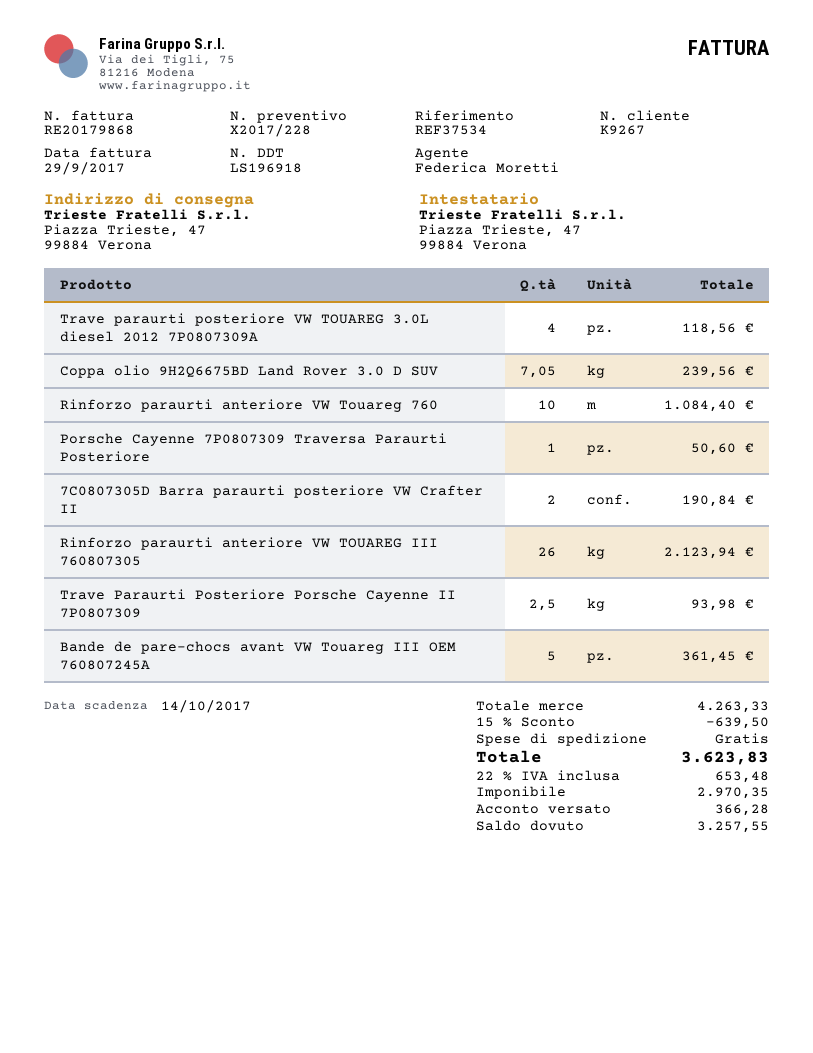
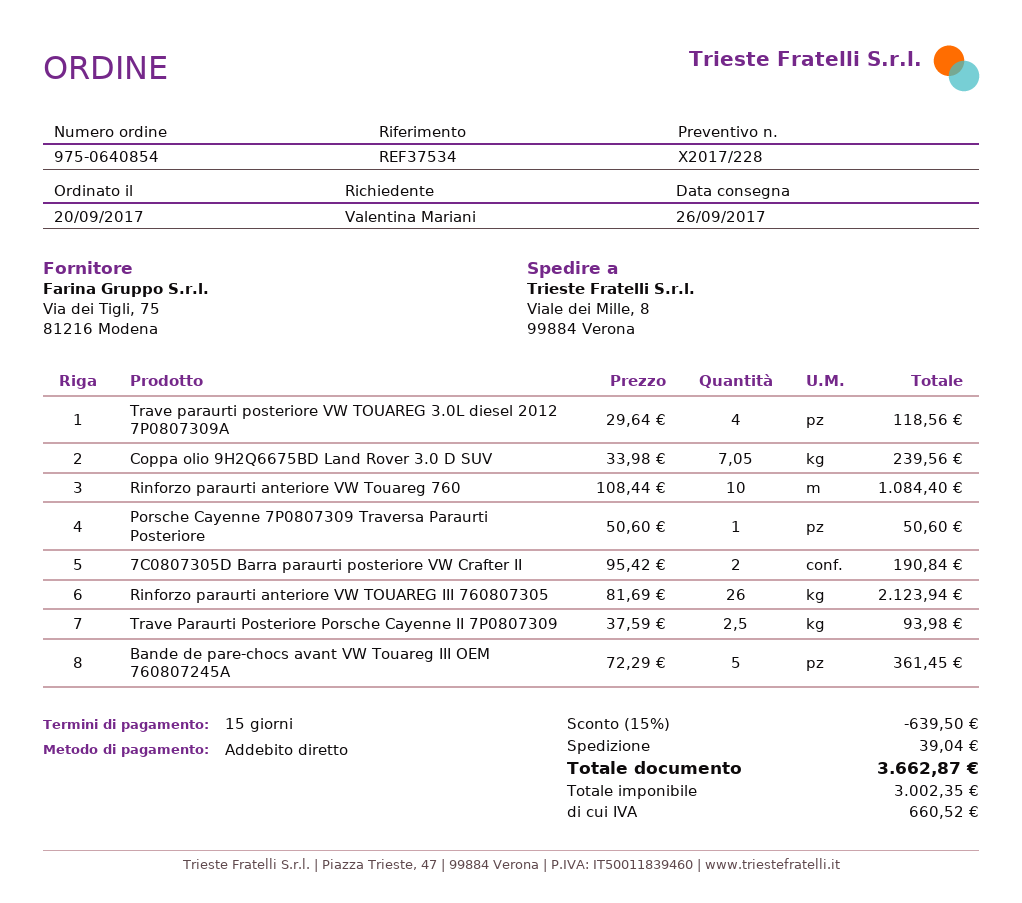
ship to: Piazza Trieste, 47, 99884 Verona -> Viale dei Mille, 8, 99884 Verona
shipping: 0.00 -> 39.04
net: 2970.35 -> 3002.35
tax: 653.48 -> 660.52
total: 3623.83 -> 3662.87

